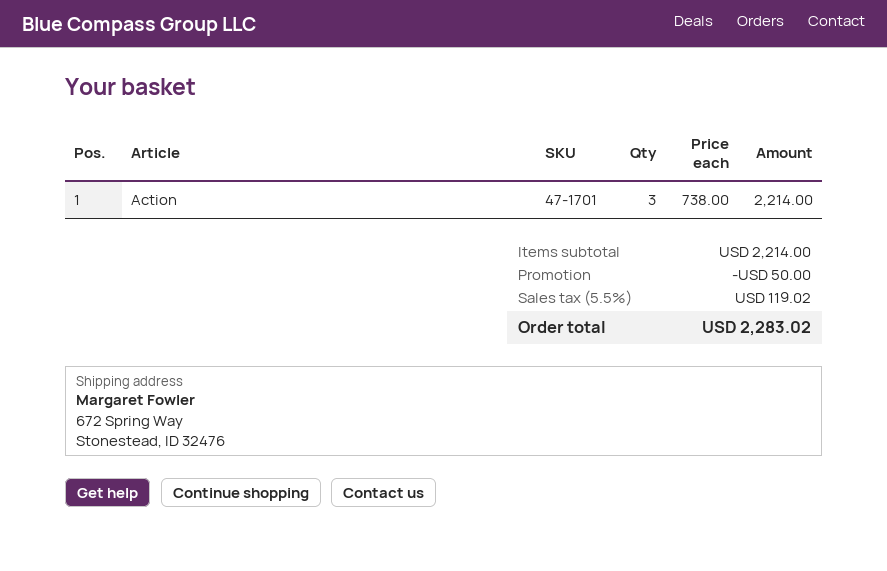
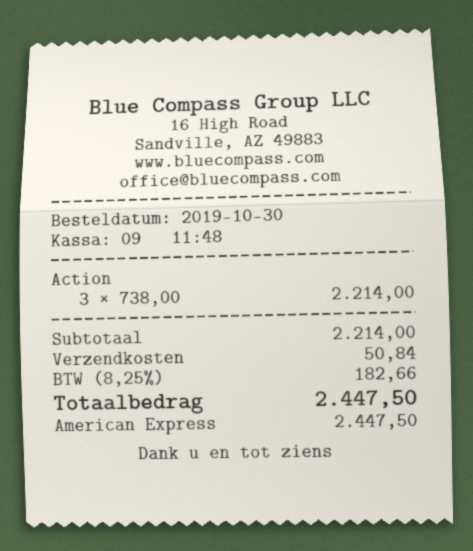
discount: 50.00 -> none
shipping: none -> 50.84
tax: 5.5% = 119.02 -> 8.25% = 182.66
total: 2283.02 -> 2447.50

